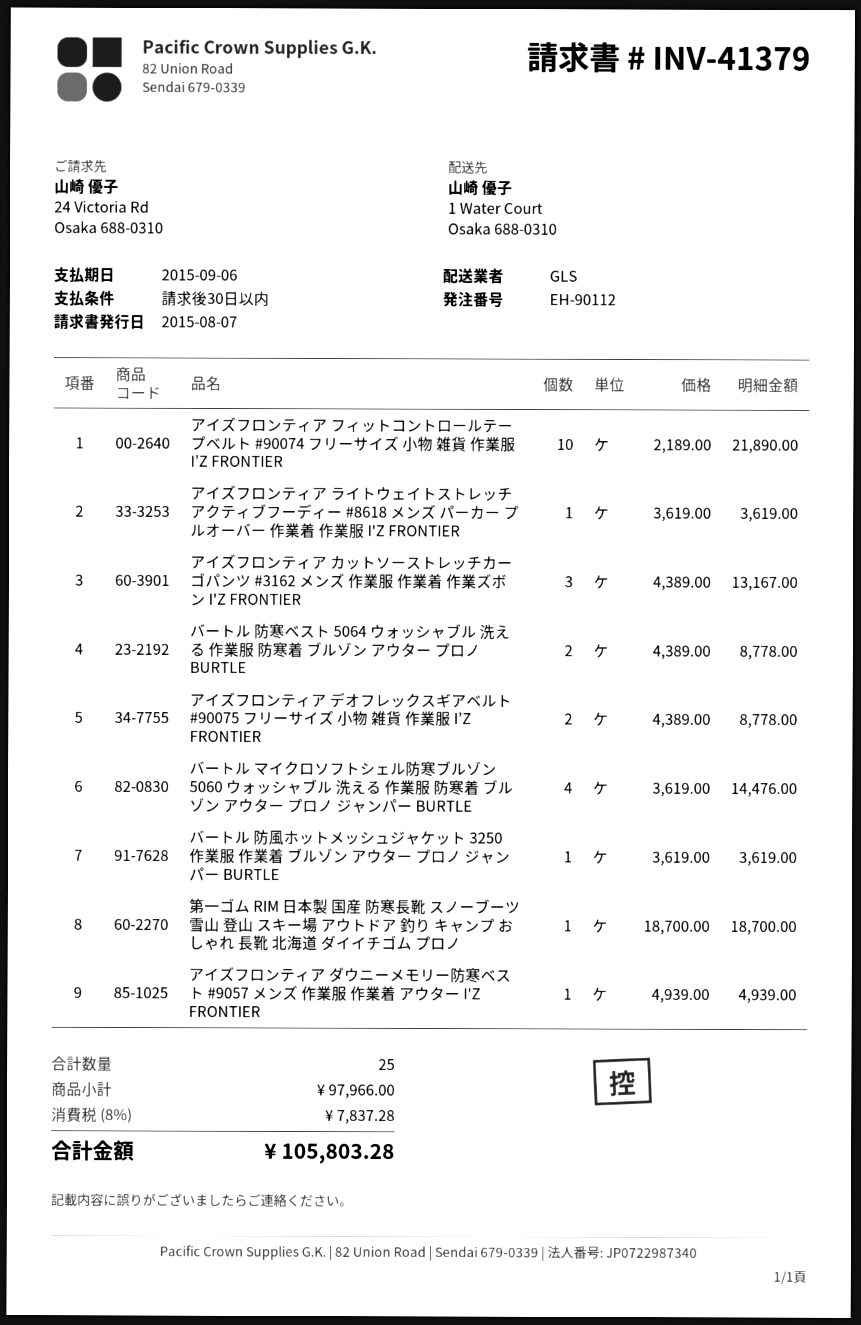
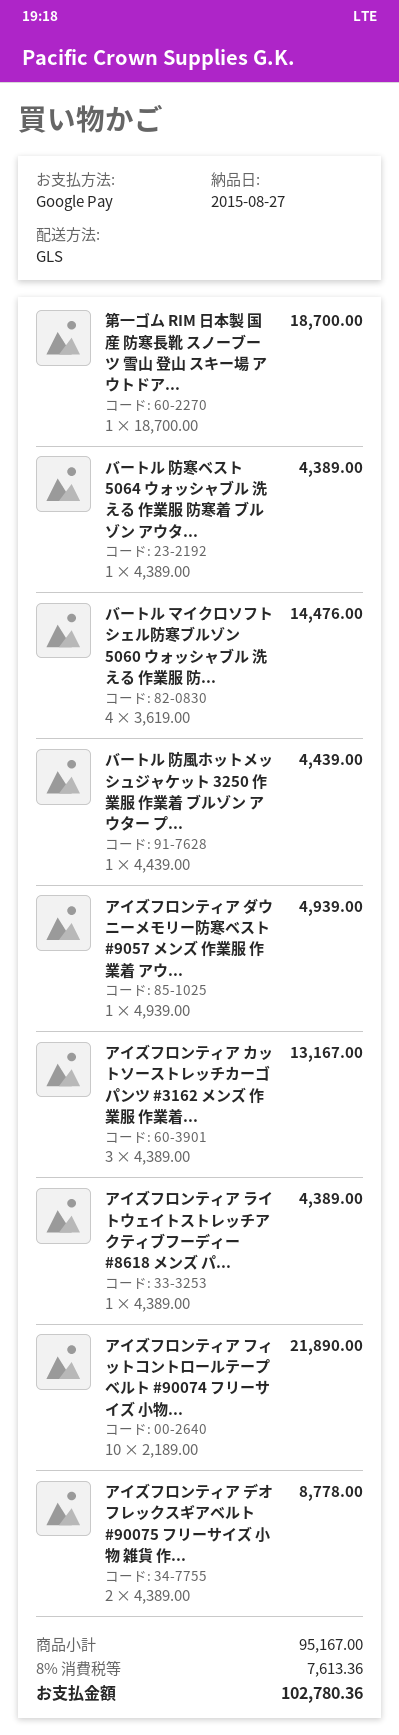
アイズフロンティア ライトウェイトストレッチアクティブフーディー #8618 メンズ パーカー プルオーバー 作業着 作業服 I'Z FRONTIER: 1 x 3619.00 = 3619.00 -> 1 x 4389.00 = 4389.00
バートル 防寒ベスト 5064 ウォッシャブル 洗える 作業服 防寒着 ブルゾン アウター プロノ BURTLE: 2 x 4389.00 = 8778.00 -> 1 x 4389.00 = 4389.00
バートル 防風ホットメッシュジャケット 3250 作業服 作業着 ブルゾン アウター プロノ ジャンパー BURTLE: 1 x 3619.00 = 3619.00 -> 1 x 4439.00 = 4439.00
subtotal: 97966.00 -> 95167.00
tax: 8% = 7837.28 -> 8% = 7613.36
total: 105803.28 -> 102780.36

